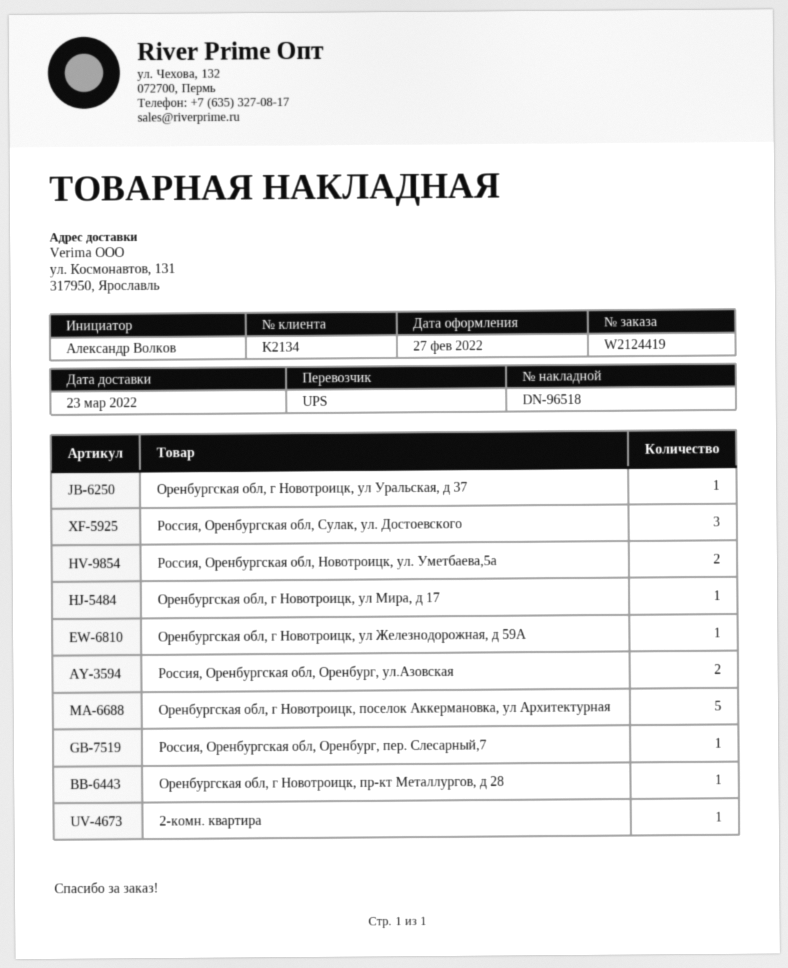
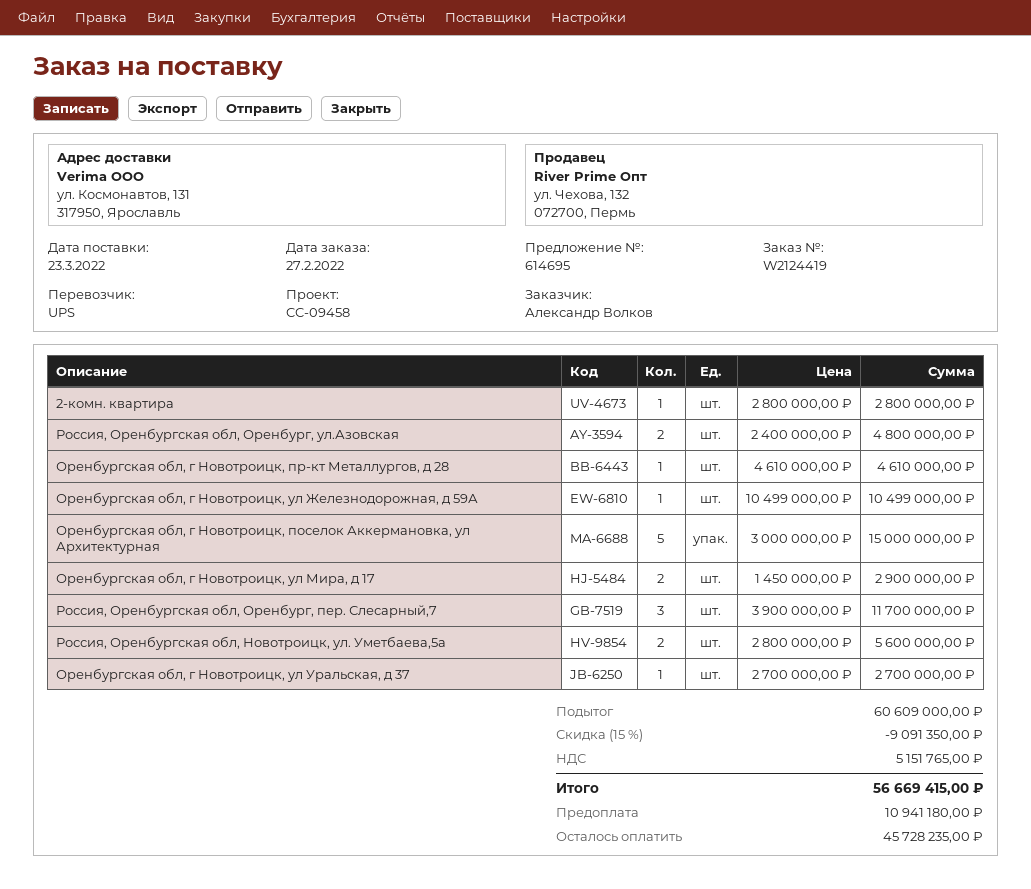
Россия, Оренбургская обл, Сулак, ул. Достоевского: 3 -> none
Оренбургская обл, г Новотроицк, ул Мира, д 17: 1 -> 2
Россия, Оренбургская обл, Оренбург, пер. Слесарный,7: 1 -> 3

